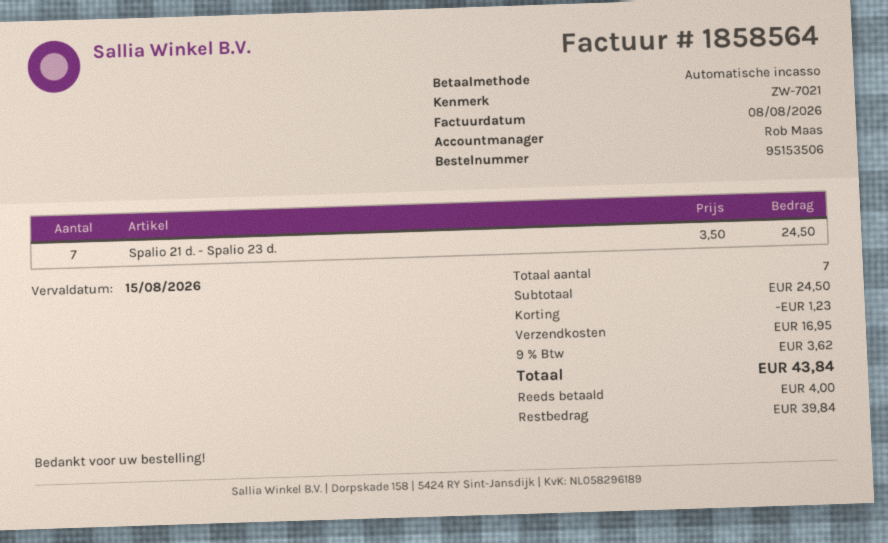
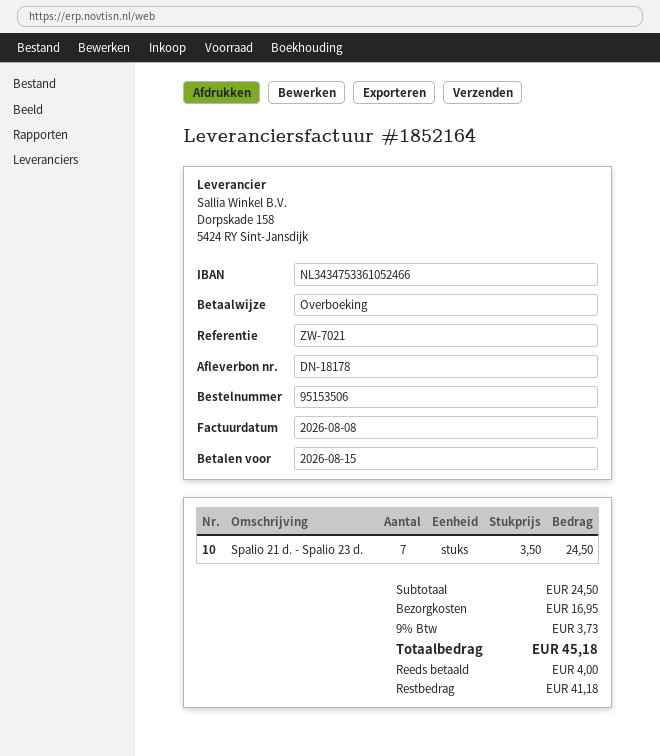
invoice number: 1858564 -> 1852164
payment method: direct debit -> bank transfer
discount: 1.23 -> none
tax: 9% = 3.62 -> 9% = 3.73
total: 43.84 -> 45.18
balance: 39.84 -> 41.18

